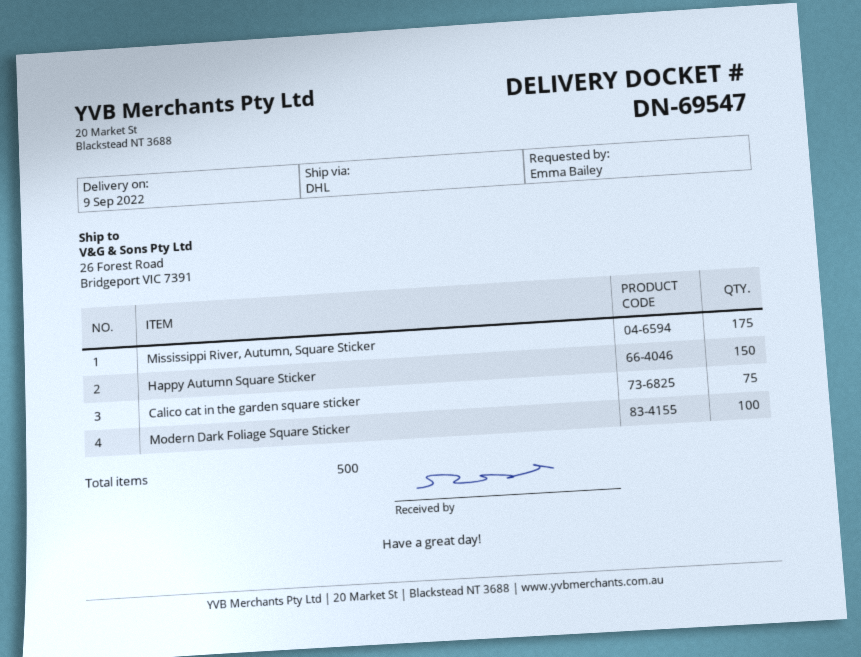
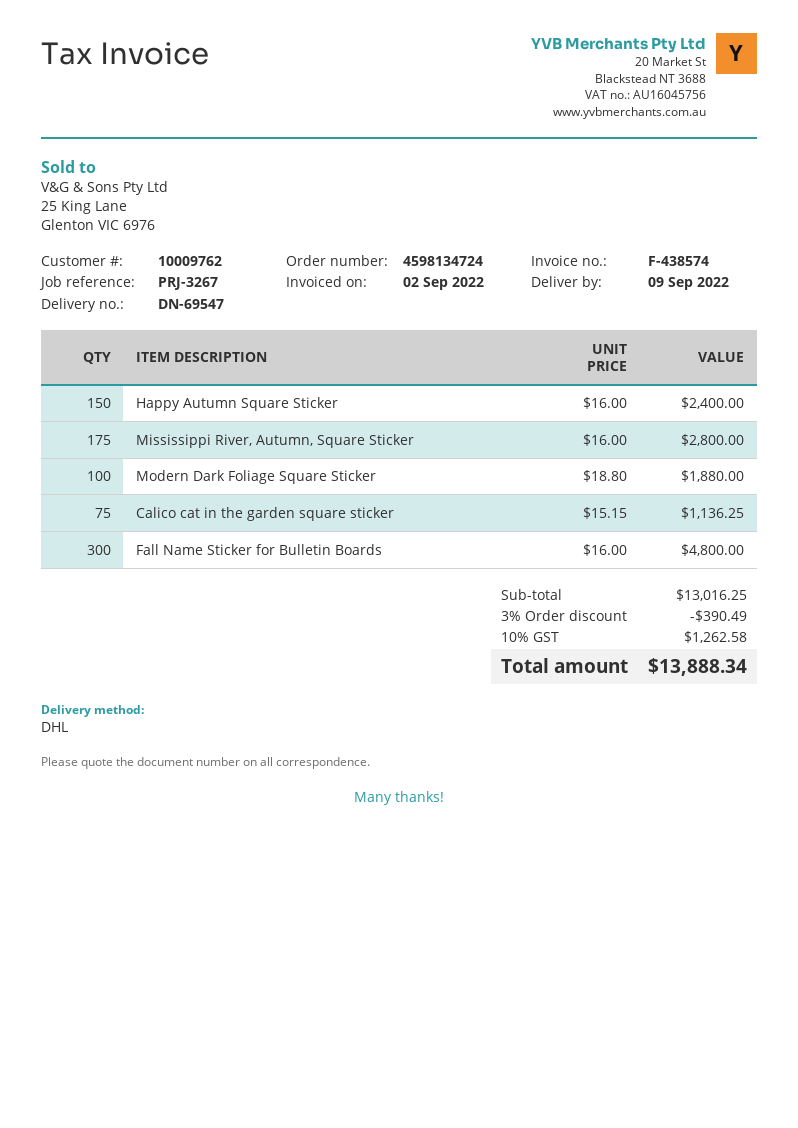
Fall Name Sticker for Bulletin Boards: none -> 300

